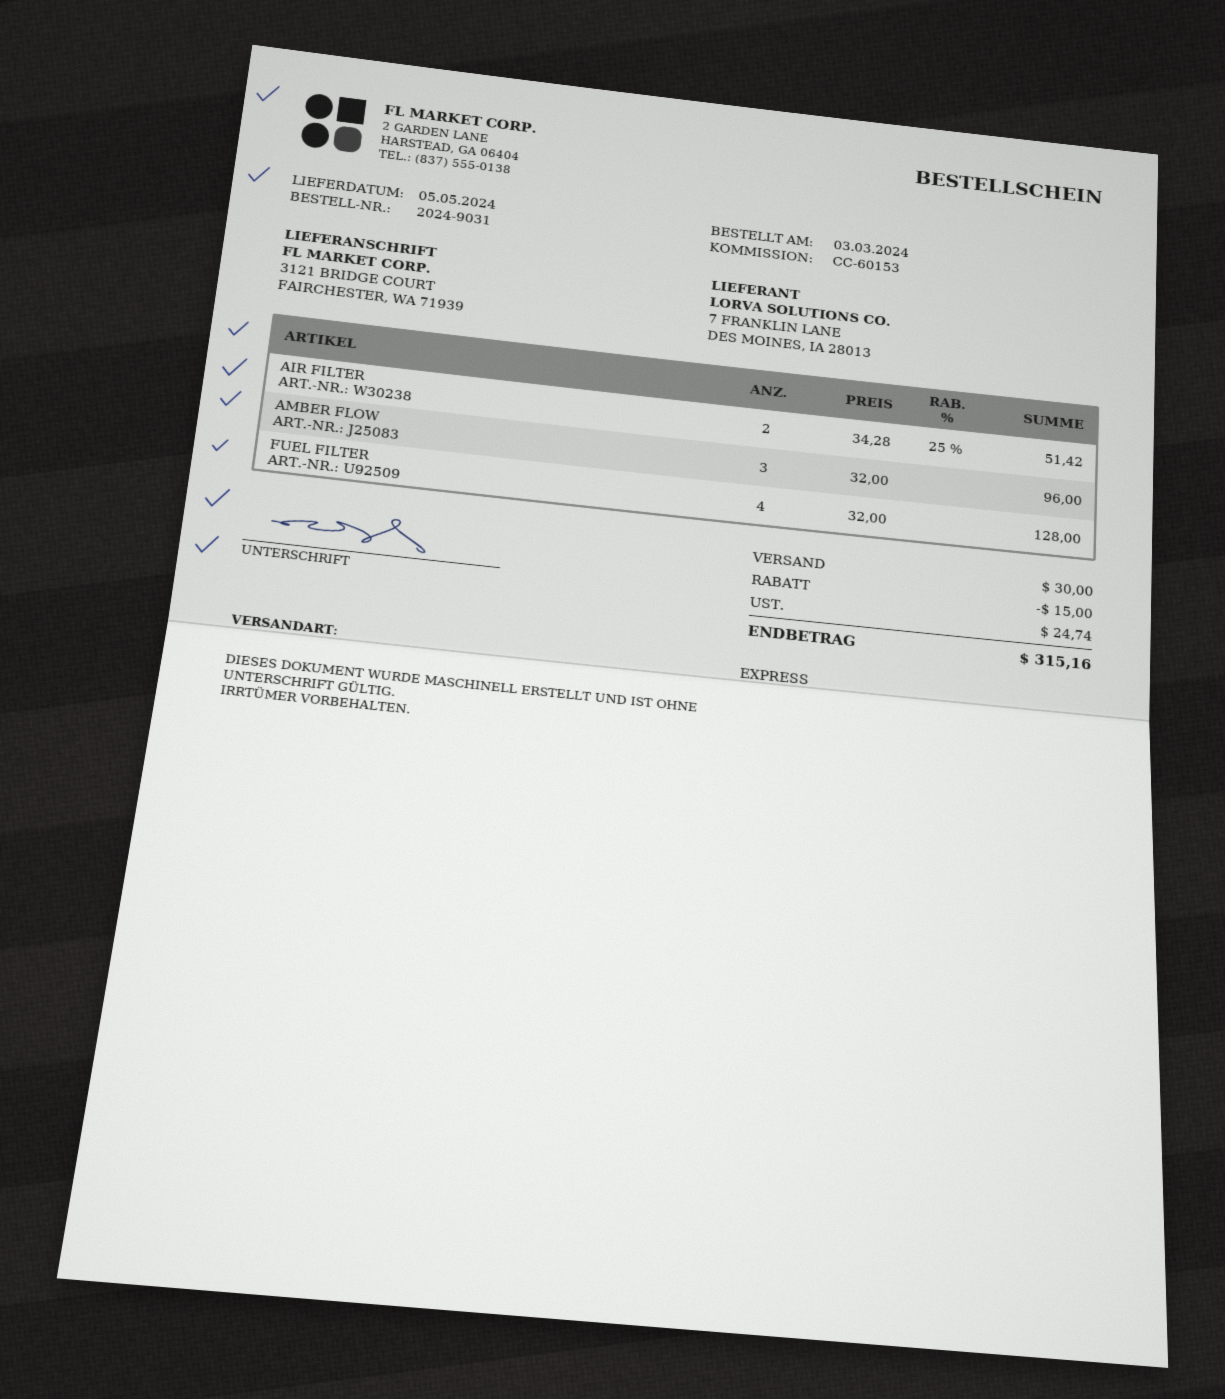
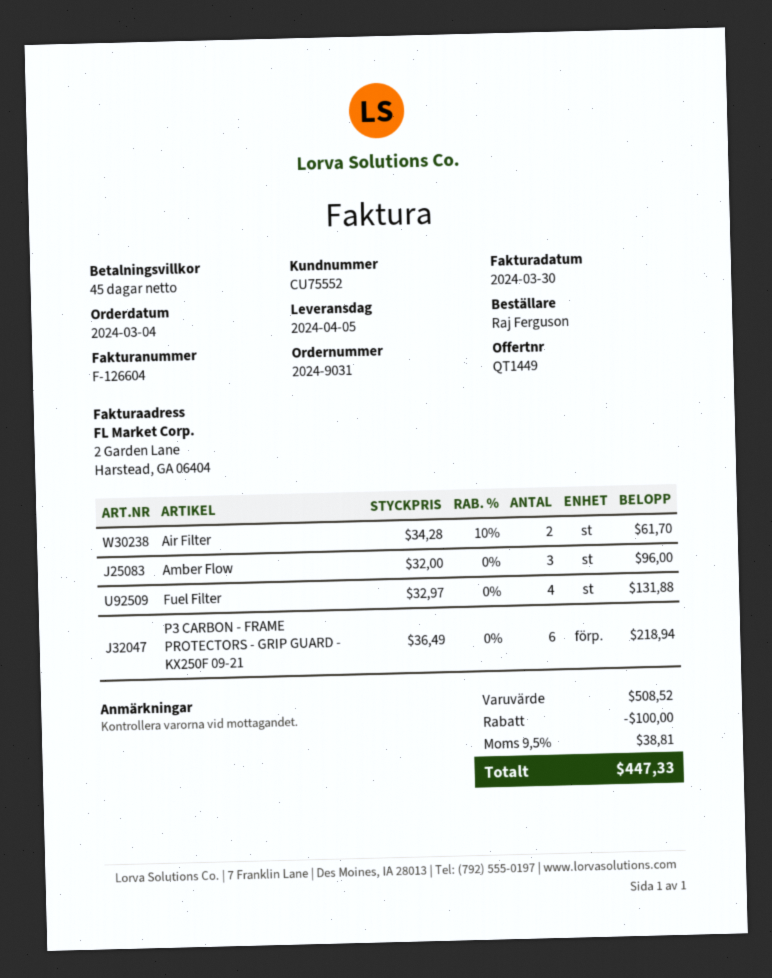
order date: 2024-03-03 -> 2024-03-04
delivery date: 2024-05-05 -> 2024-04-05
AIR FILTER: 2 x 34.28 - 25% = 51.42 -> 2 x 34.28 - 10% = 61.70
FUEL FILTER: 4 x 32.00 = 128.00 -> 4 x 32.97 = 131.88
P3 CARBON - FRAME PROTECTORS - GRIP GUARD - KX250F 09-21: none -> 6 x 36.49 = 218.94
discount: 15.00 -> 100.00
shipping: 30.00 -> none
tax: 24.74 -> 38.81
total: 315.16 -> 447.33

